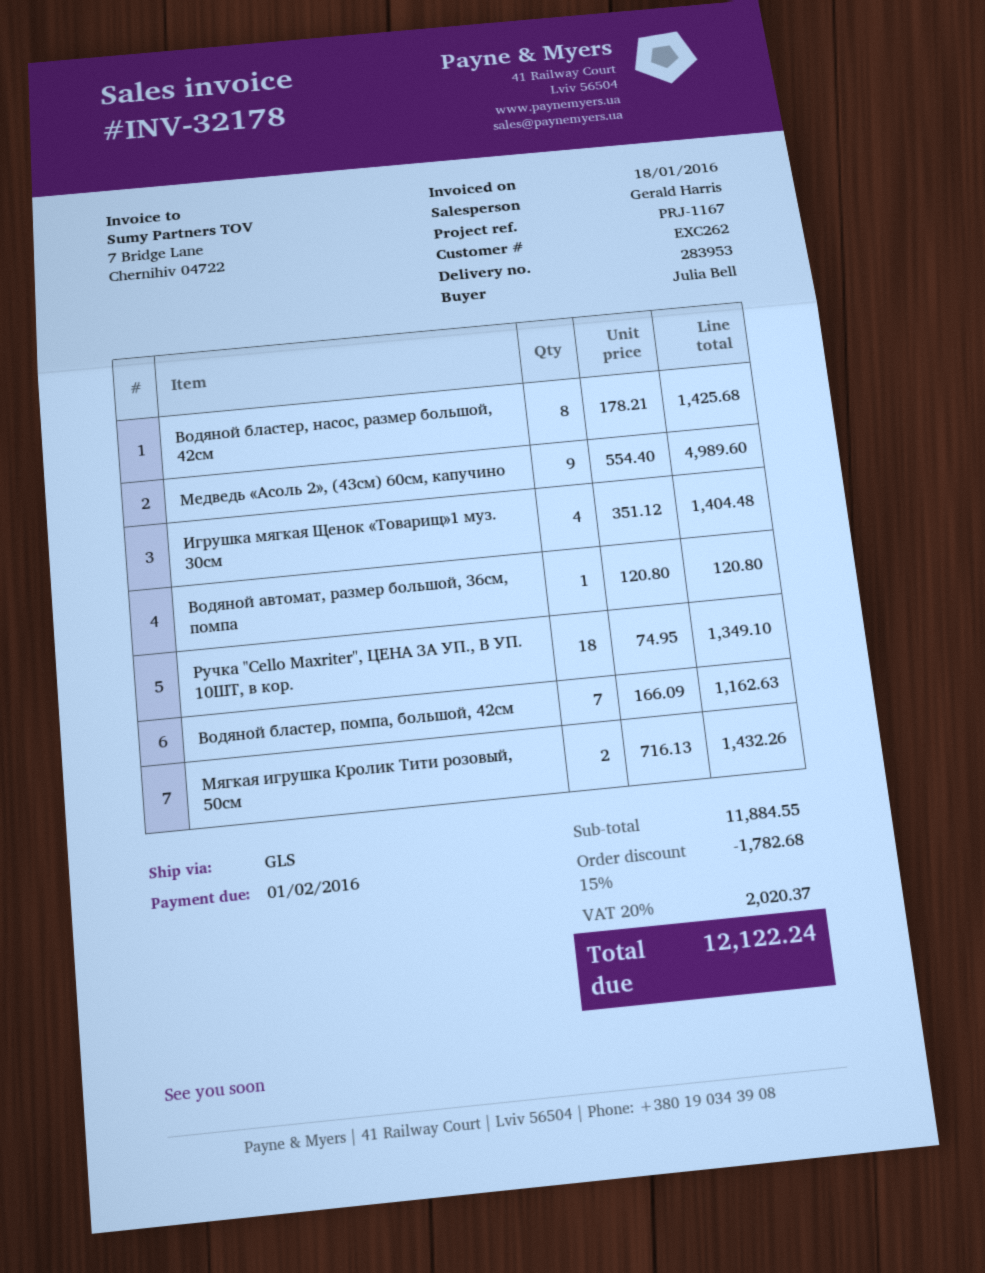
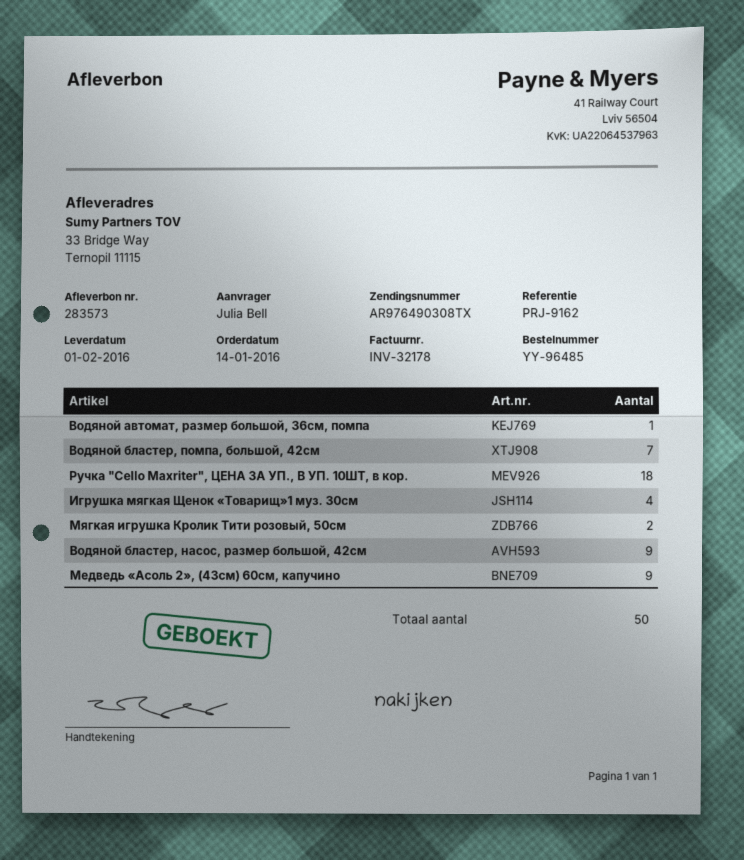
delivery note number: 283953 -> 283573
reference: PRJ-1167 -> PRJ-9162
Водяной бластер, насос, размер большой, 42см: 8 -> 9

